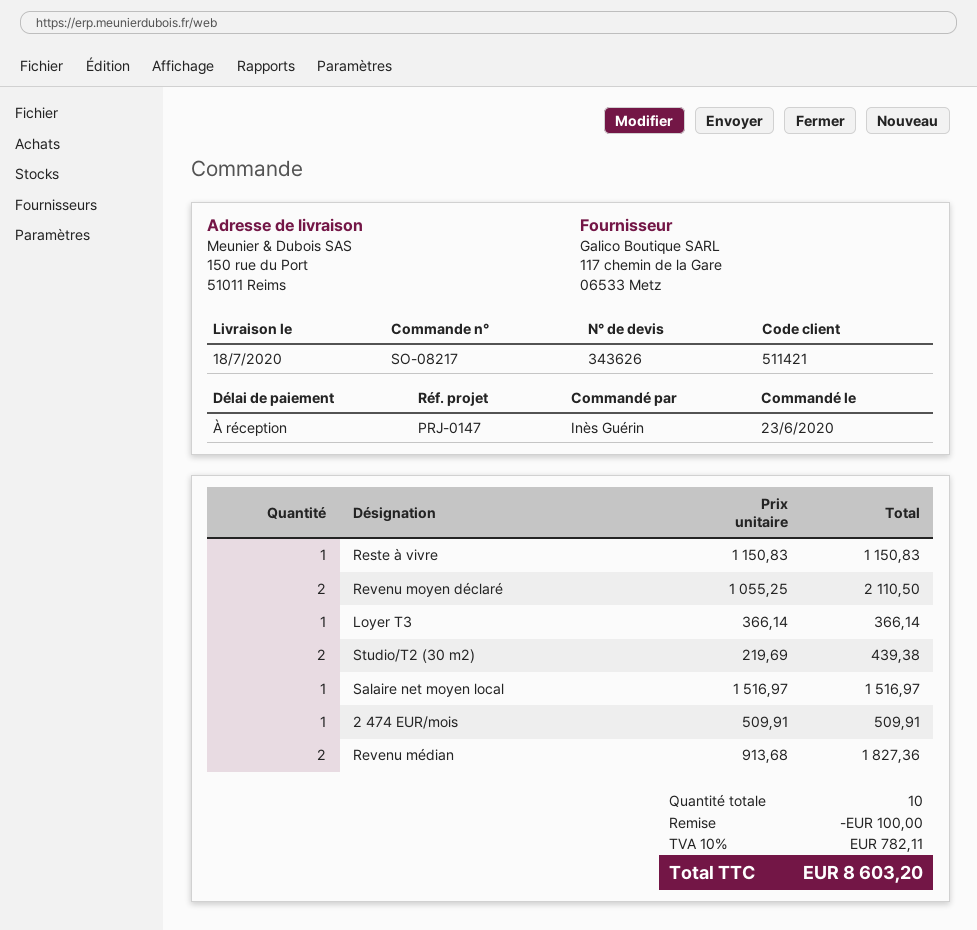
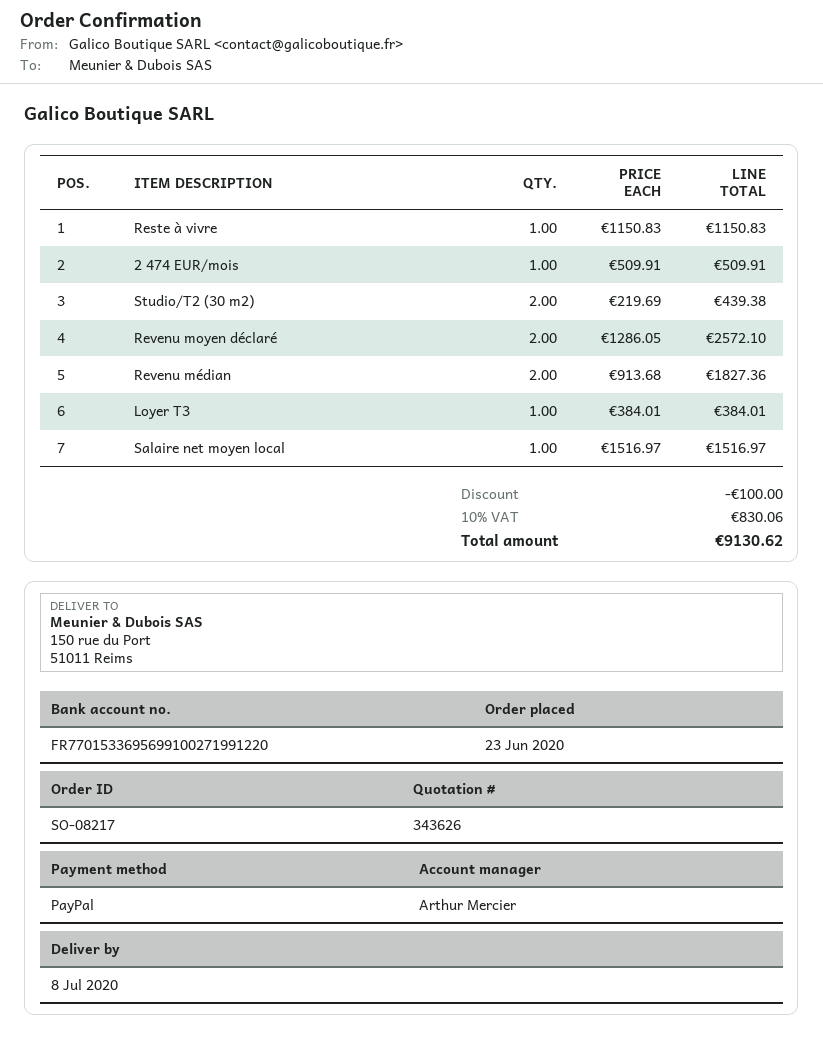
delivery date: 2020-07-18 -> 2020-07-08
Revenu moyen déclaré: 2 x 1055.25 = 2110.50 -> 2 x 1286.05 = 2572.10
Loyer T3: 1 x 366.14 = 366.14 -> 1 x 384.01 = 384.01
tax: 10% = 782.11 -> 10% = 830.06
total: 8603.20 -> 9130.62

